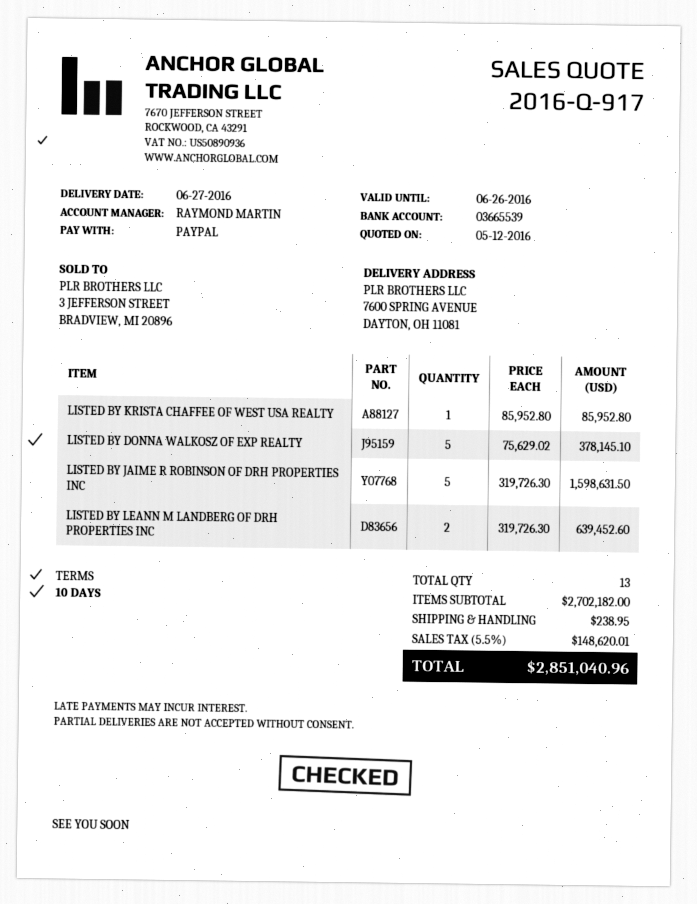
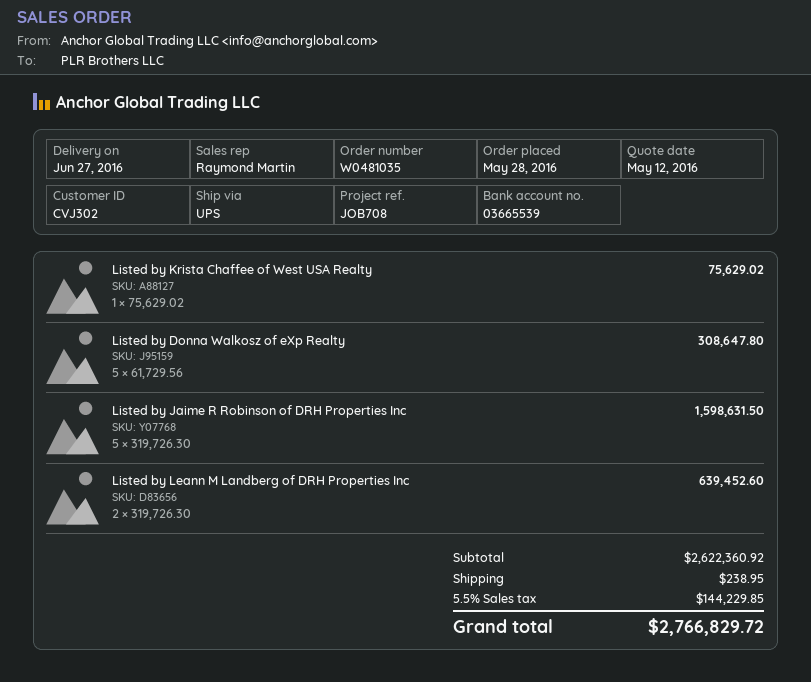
LISTED BY KRISTA CHAFFEE OF WEST USA REALTY: 1 x 85952.80 = 85952.80 -> 1 x 75629.02 = 75629.02
LISTED BY DONNA WALKOSZ OF EXP REALTY: 5 x 75629.02 = 378145.10 -> 5 x 61729.56 = 308647.80
subtotal: 2702182.00 -> 2622360.92
tax: 5.5% = 148620.01 -> 5.5% = 144229.85
total: 2851040.96 -> 2766829.72

